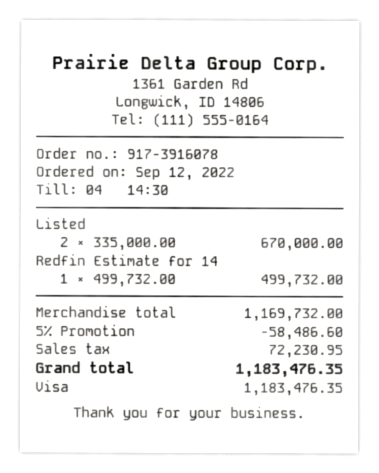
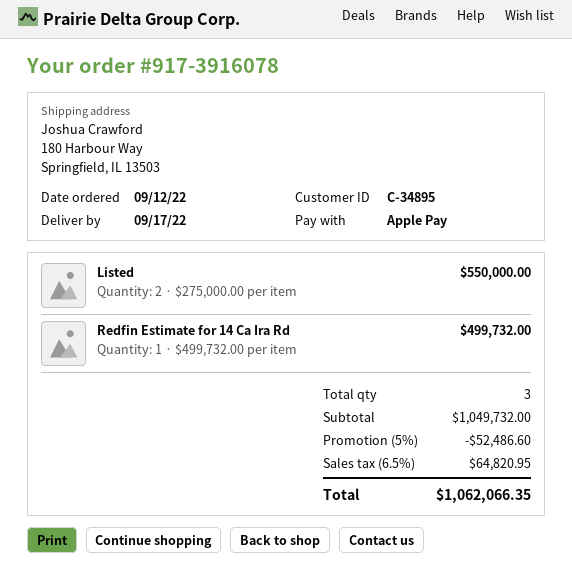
payment method: Visa -> Apple Pay
Listed: 2 x 335000.00 = 670000.00 -> 2 x 275000.00 = 550000.00
subtotal: 1169732.00 -> 1049732.00
discount: 5% = 58486.60 -> 5% = 52486.60
tax: 72230.95 -> 64820.95
total: 1183476.35 -> 1062066.35

